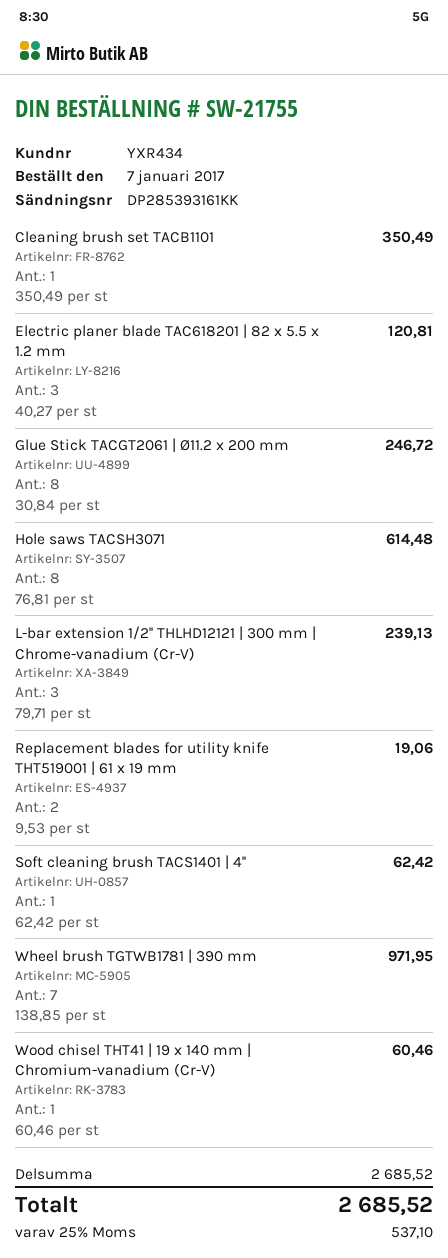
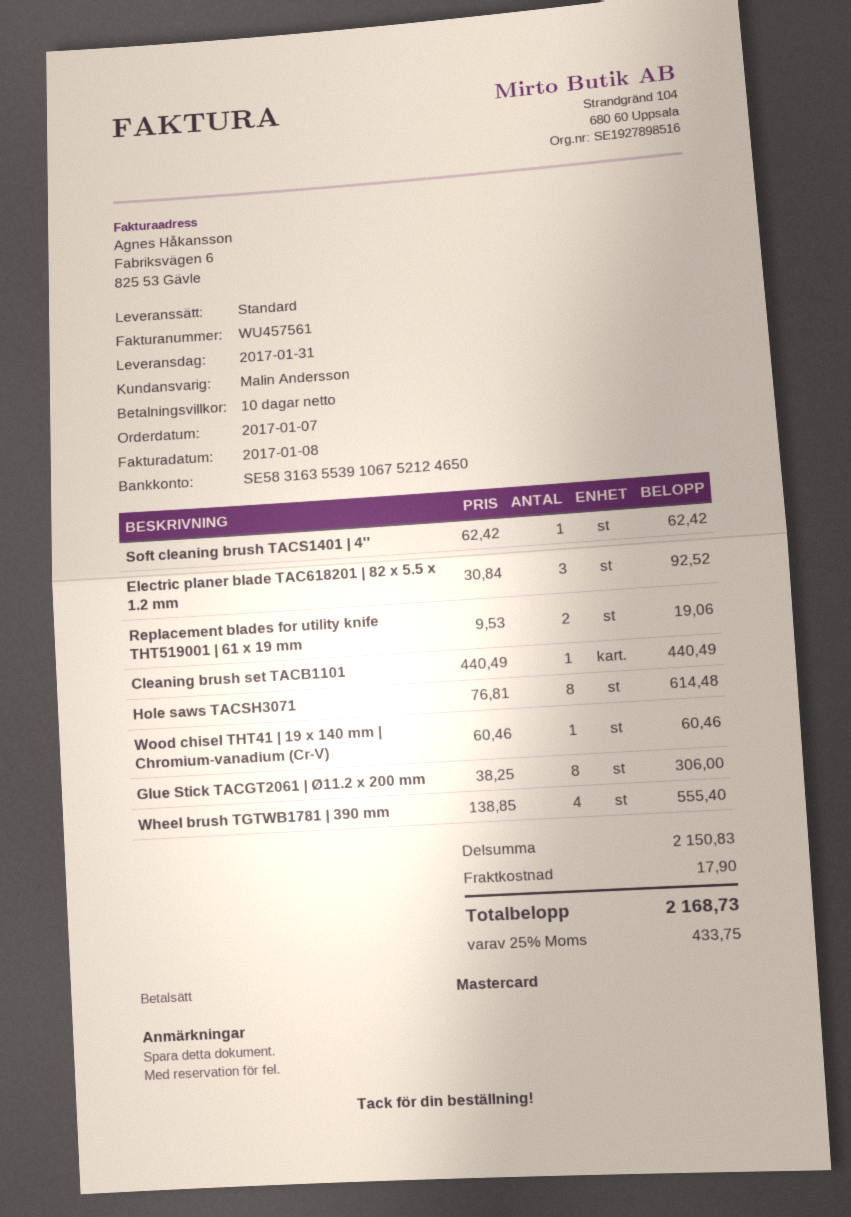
Cleaning brush set TACB1101: 1 x 350.49 = 350.49 -> 1 x 440.49 = 440.49
Electric planer blade TAC618201 | 82 x 5.5 x 1.2 mm: 3 x 40.27 = 120.81 -> 3 x 30.84 = 92.52
Glue Stick TACGT2061 | Ø11.2 x 200 mm: 8 x 30.84 = 246.72 -> 8 x 38.25 = 306.00
L-bar extension 1/2'' THLHD12121 | 300 mm | Chrome-vanadium (Cr-V): 3 x 79.71 = 239.13 -> none
Wheel brush TGTWB1781 | 390 mm: 7 x 138.85 = 971.95 -> 4 x 138.85 = 555.40
subtotal: 2685.52 -> 2150.83
shipping: none -> 17.90
tax: 25% = 537.10 -> 25% = 433.75
total: 2685.52 -> 2168.73

